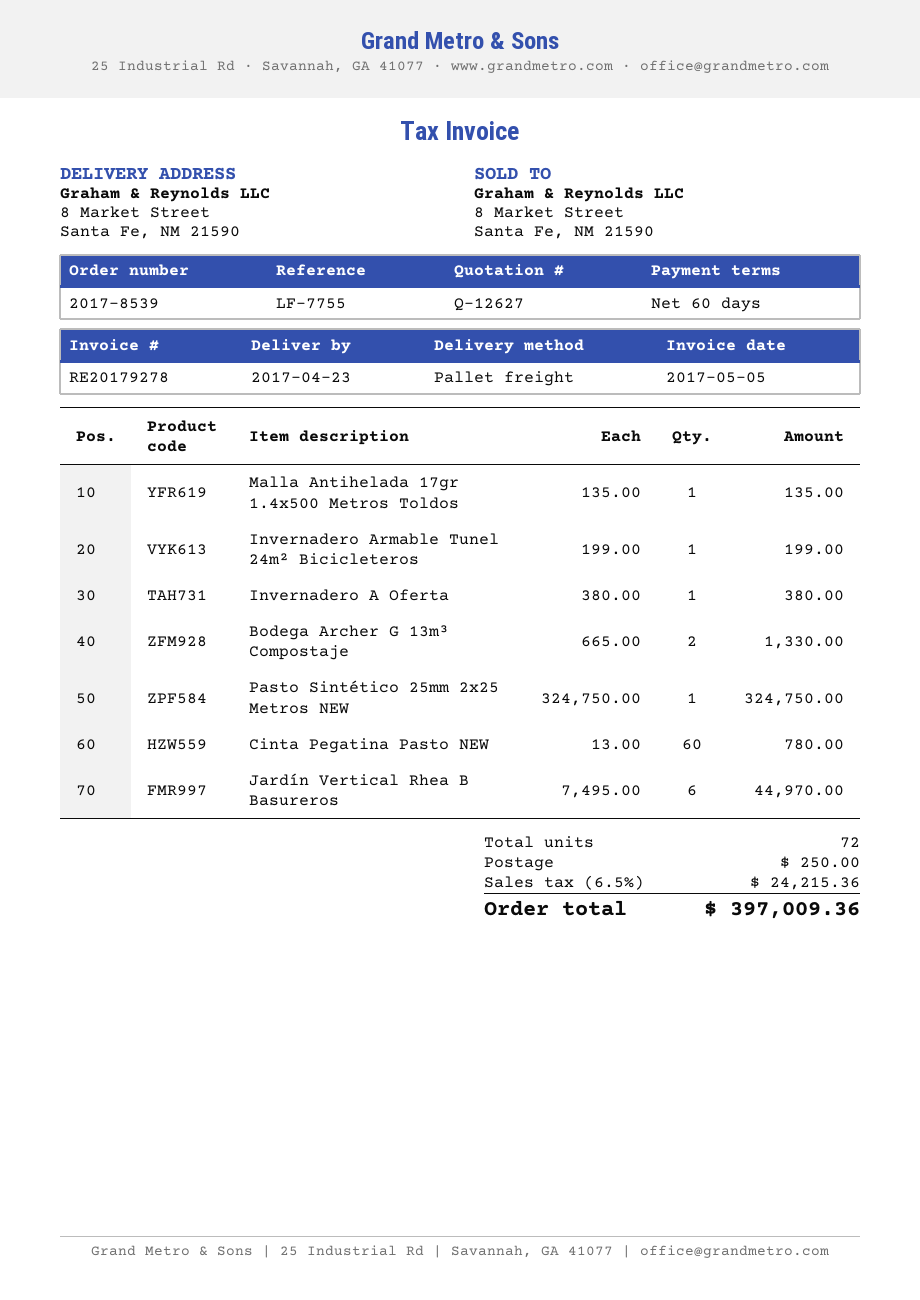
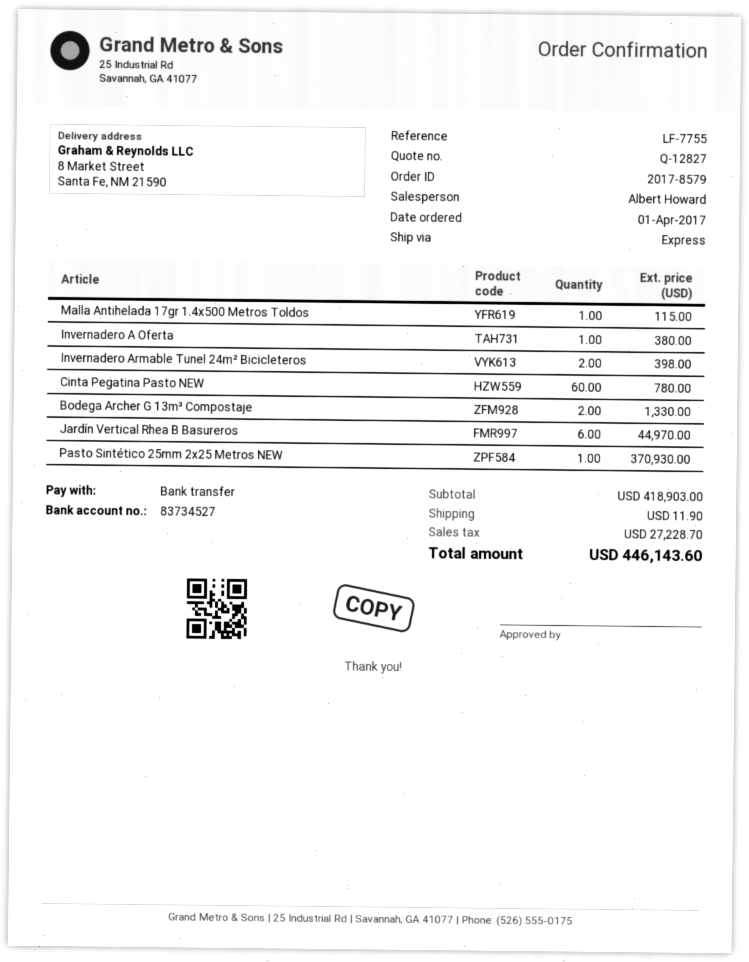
quote number: Q-12627 -> Q-12827
order number: 2017-8539 -> 2017-8579
shipping method: pallet freight -> express
Malla Antihelada 17gr 1.4x500 Metros Toldos: 1 for 135.00 -> 1 for 115.00
Invernadero Armable Tunel 24m² Bicicleteros: 1 for 199.00 -> 2 for 398.00
Pasto Sintético 25mm 2x25 Metros NEW: 1 for 324750.00 -> 1 for 370930.00
shipping: 250.00 -> 11.90
tax: 24215.36 -> 27228.70
total: 397009.36 -> 446143.60

